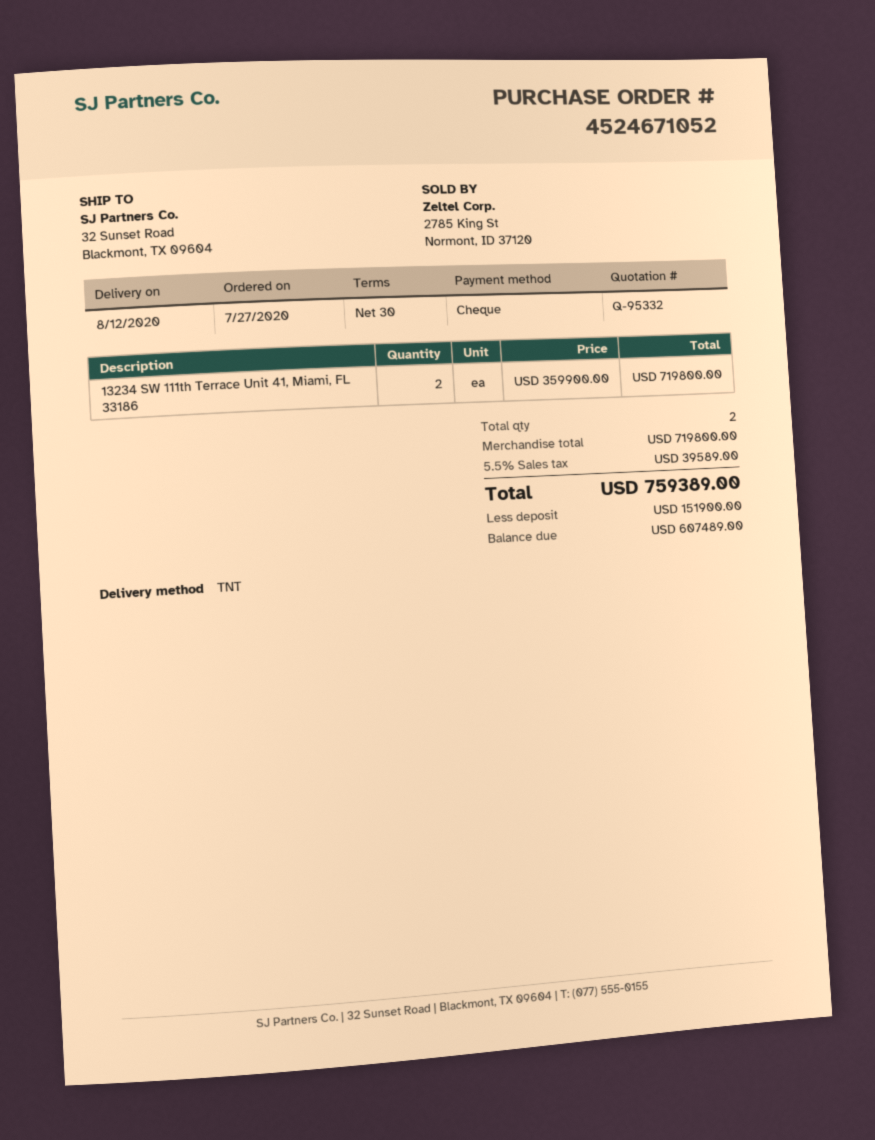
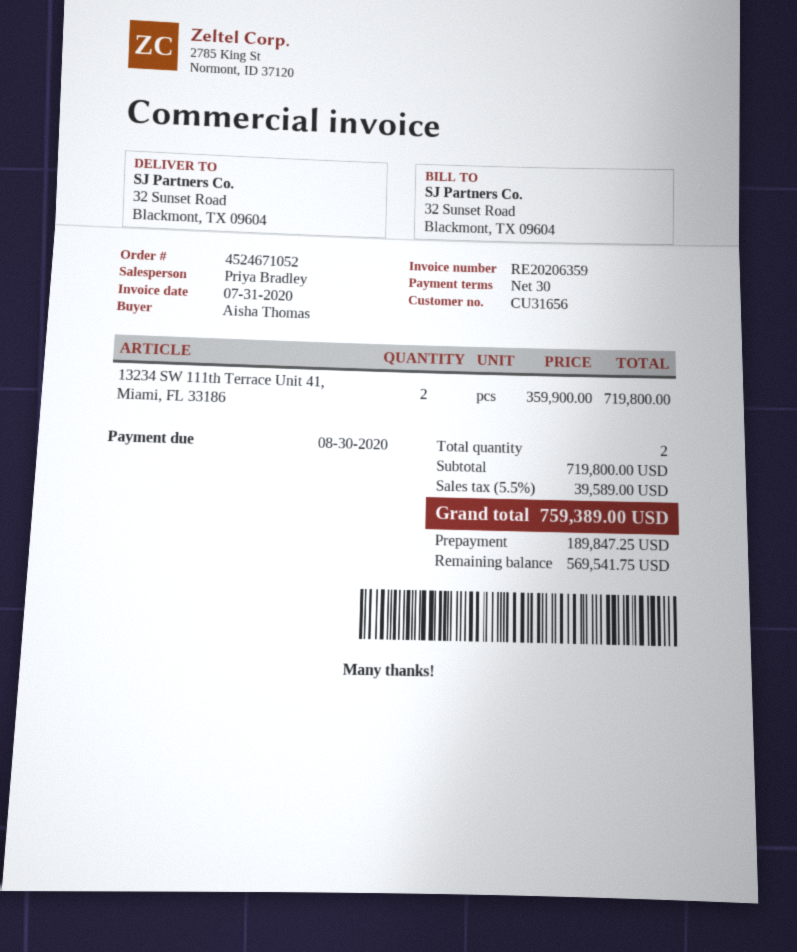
deposit: 151900.00 -> 189847.25
balance: 607489.00 -> 569541.75

